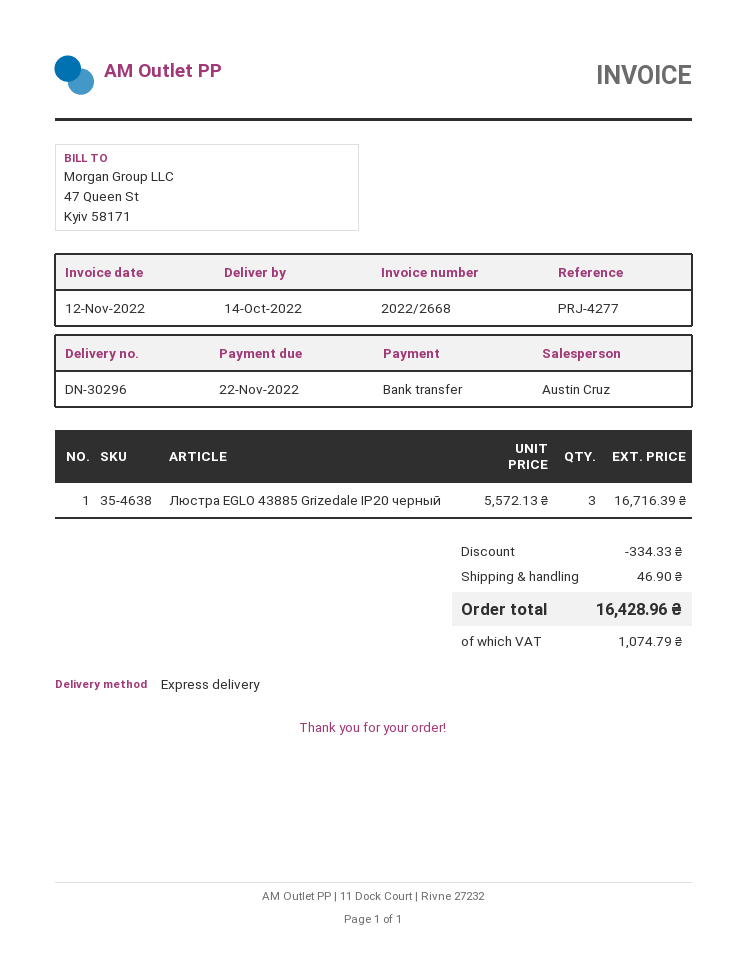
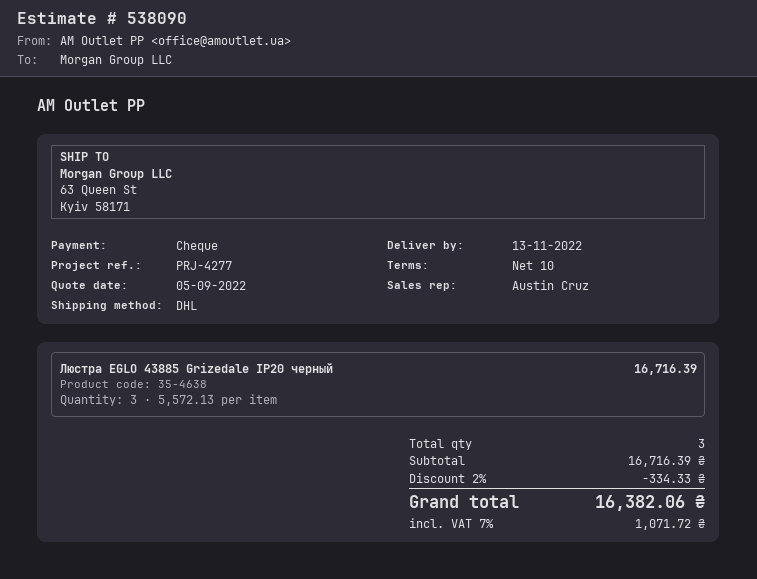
delivery date: 2022-10-14 -> 2022-11-13
payment method: bank transfer -> cheque
shipping method: express -> DHL
shipping: 46.90 -> none
tax: 1074.79 -> 1071.72
total: 16428.96 -> 16382.06

